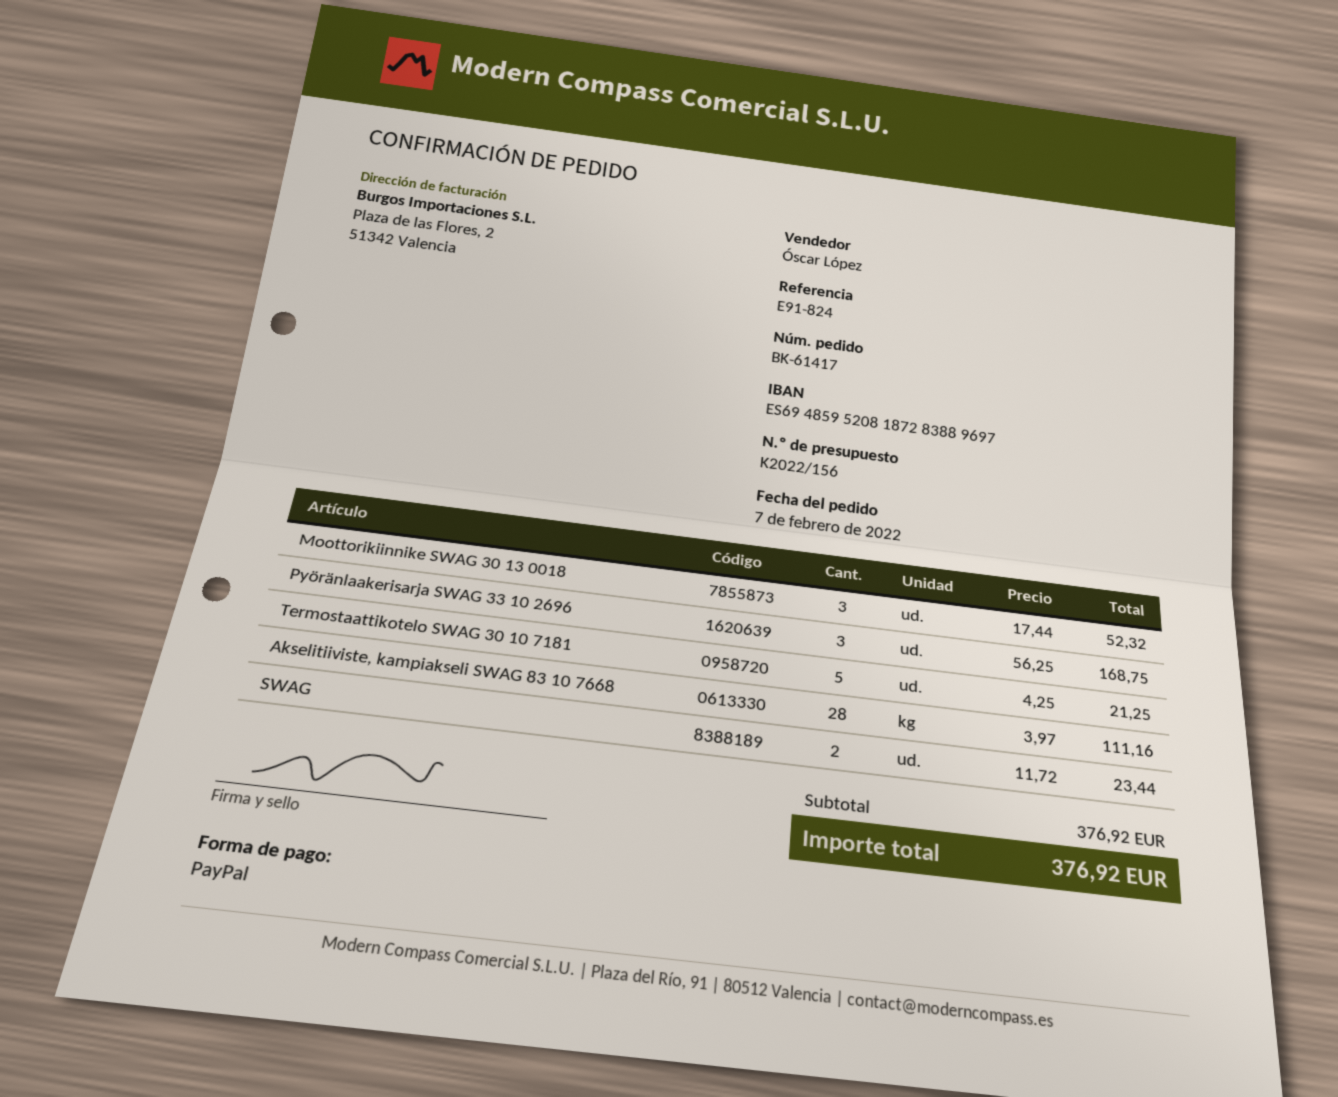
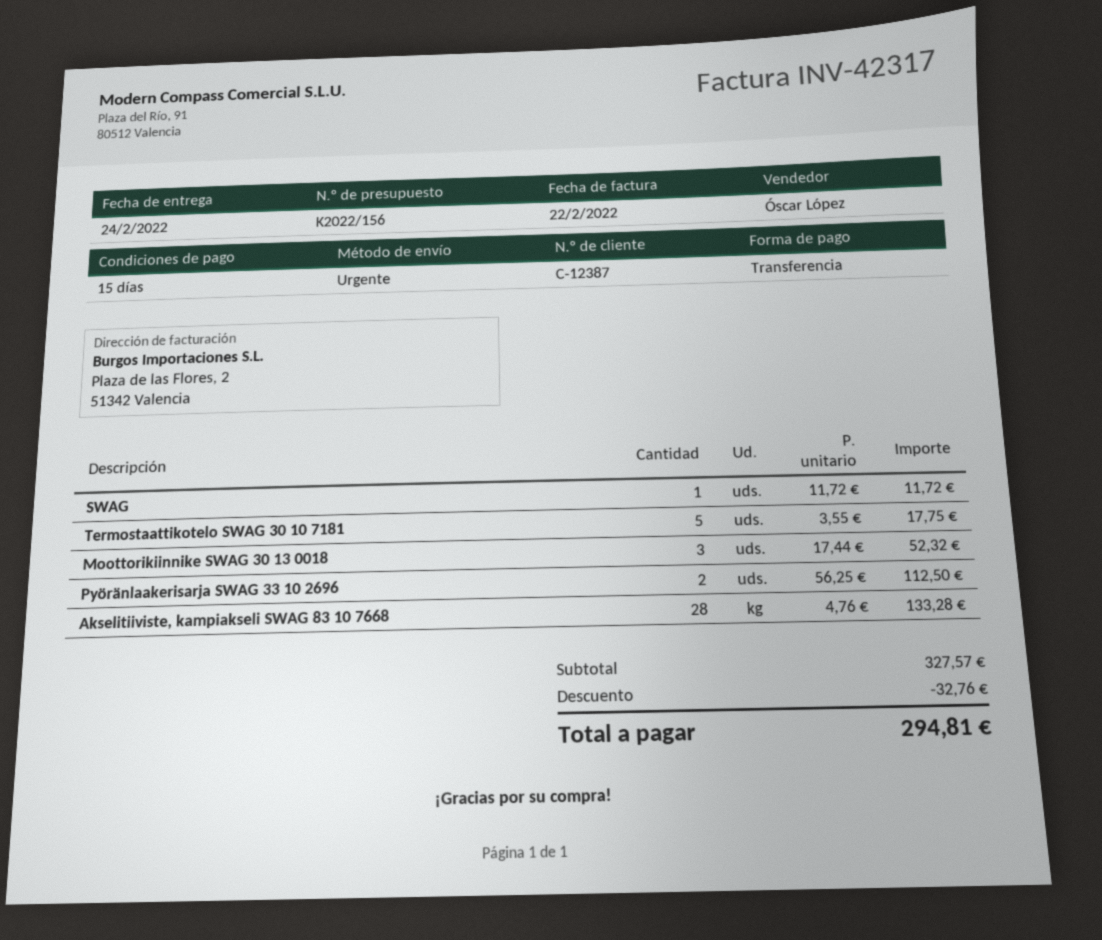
payment method: PayPal -> bank transfer
Pyöränlaakerisarja SWAG 33 10 2696: 3 x 56.25 = 168.75 -> 2 x 56.25 = 112.50
Termostaattikotelo SWAG 30 10 7181: 5 x 4.25 = 21.25 -> 5 x 3.55 = 17.75
Akselitiiviste, kampiakseli SWAG 83 10 7668: 28 x 3.97 = 111.16 -> 28 x 4.76 = 133.28
SWAG: 2 x 11.72 = 23.44 -> 1 x 11.72 = 11.72
subtotal: 376.92 -> 327.57
discount: none -> 32.76
total: 376.92 -> 294.81

